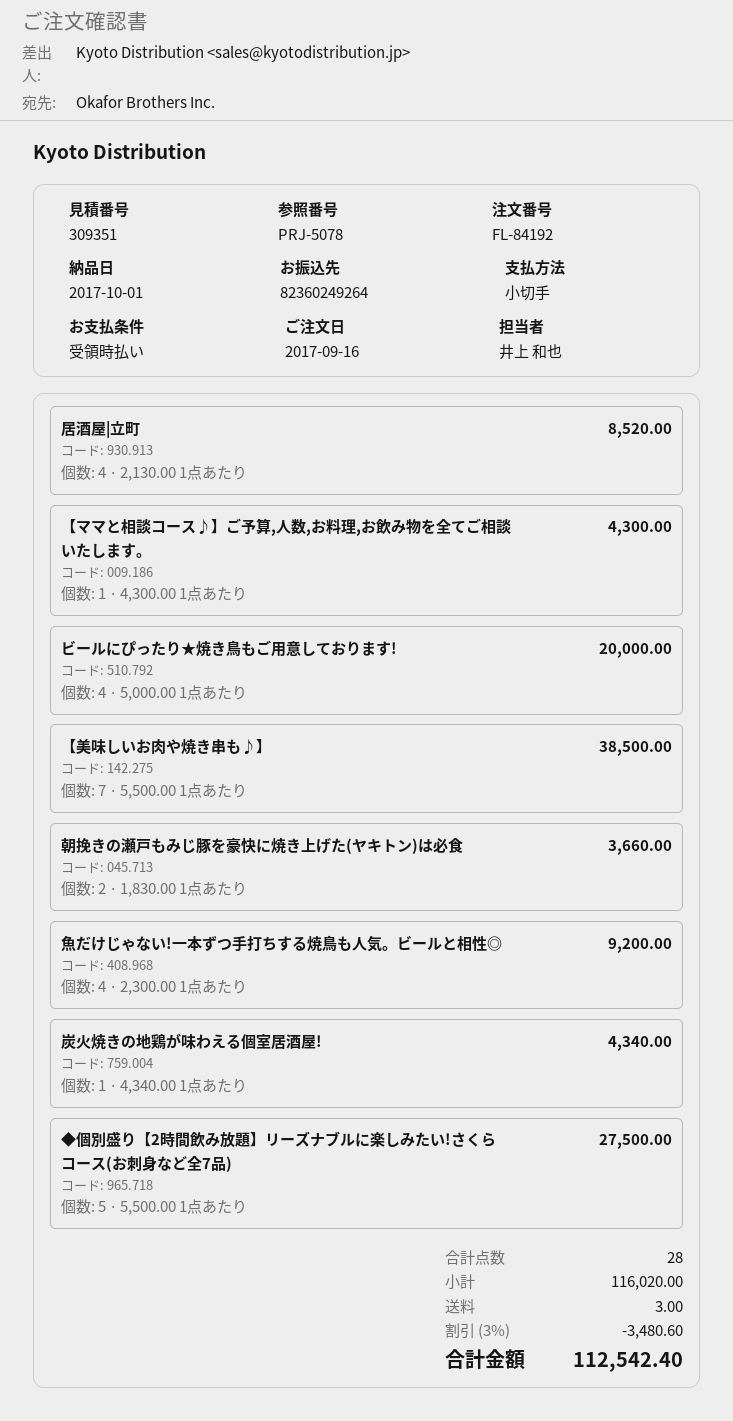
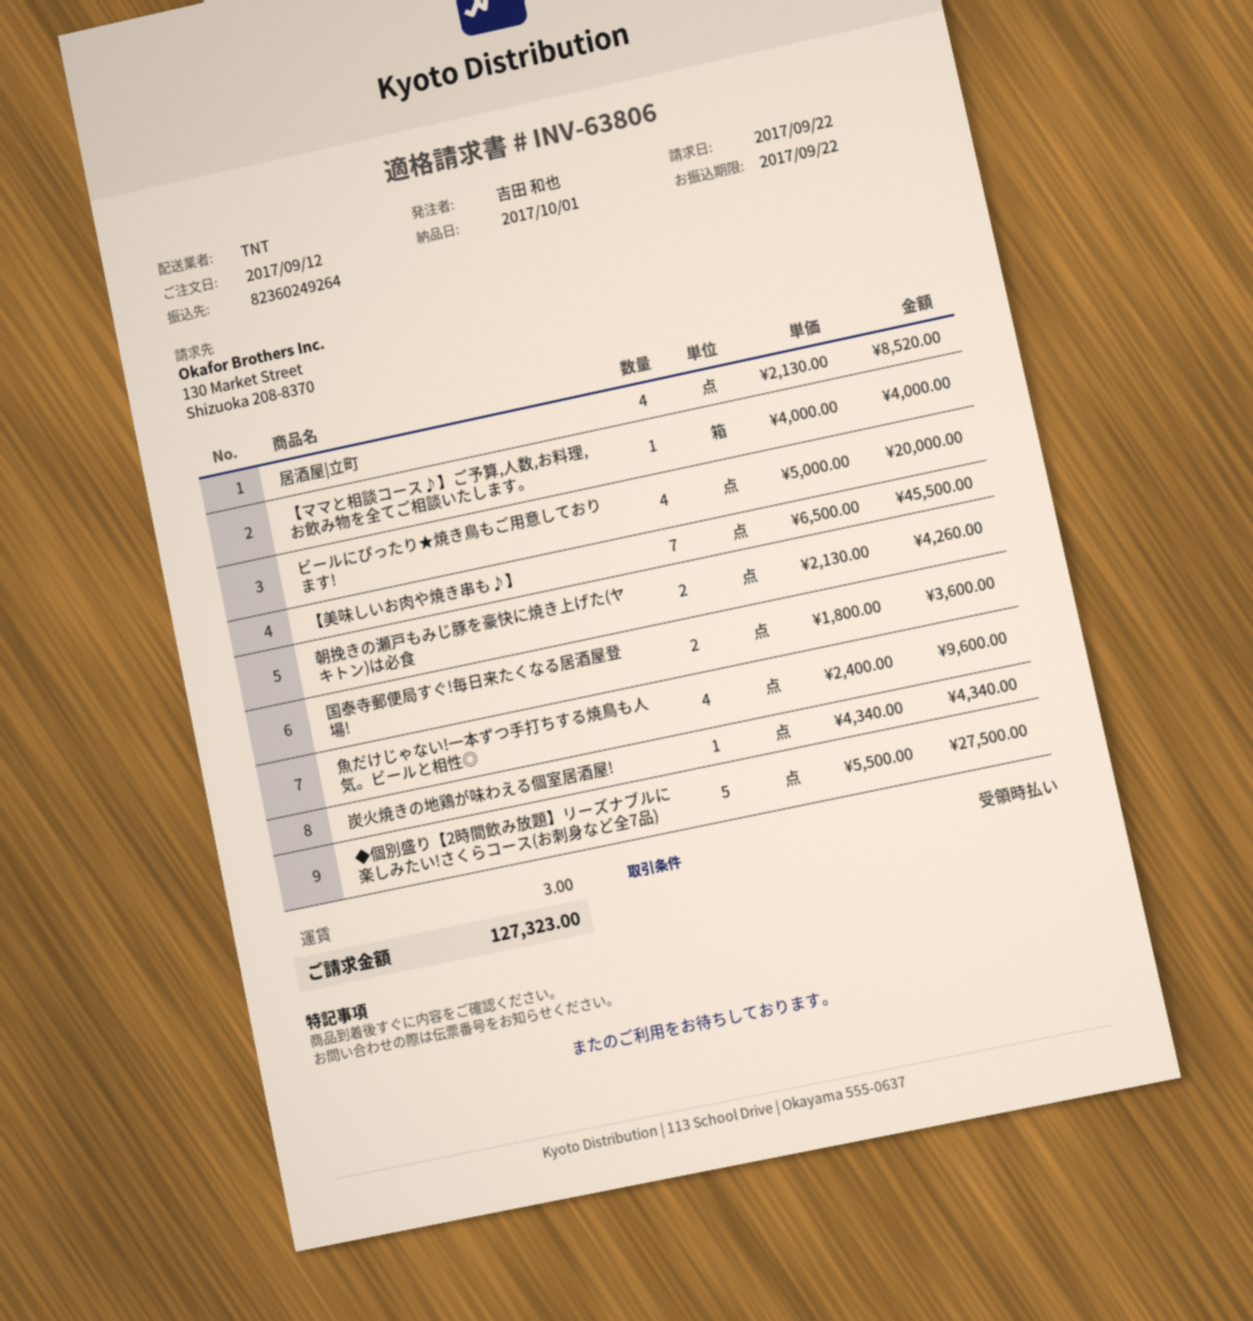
order date: 2017-09-16 -> 2017-09-12
【ママと相談コース♪】ご予算,人数,お料理,お飲み物を全てご相談いたします。: 1 x 4300.00 = 4300.00 -> 1 x 4000.00 = 4000.00
【美味しいお肉や焼き串も♪】: 7 x 5500.00 = 38500.00 -> 7 x 6500.00 = 45500.00
朝挽きの瀬戸もみじ豚を豪快に焼き上げた(ヤキトン)は必食: 2 x 1830.00 = 3660.00 -> 2 x 2130.00 = 4260.00
魚だけじゃない!一本ずつ手打ちする焼鳥も人気。ビールと相性◎: 4 x 2300.00 = 9200.00 -> 4 x 2400.00 = 9600.00
国泰寺郵便局すぐ!毎日来たくなる居酒屋登場!: none -> 2 x 1800.00 = 3600.00
discount: 3% = 3480.60 -> none
total: 112542.40 -> 127323.00

